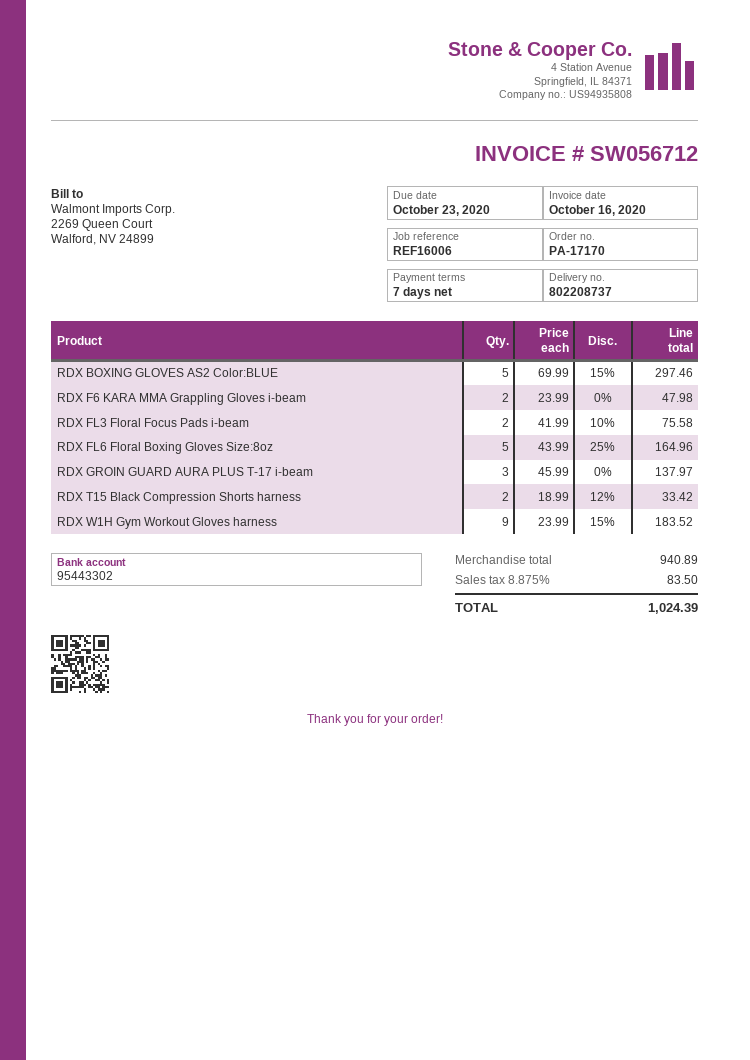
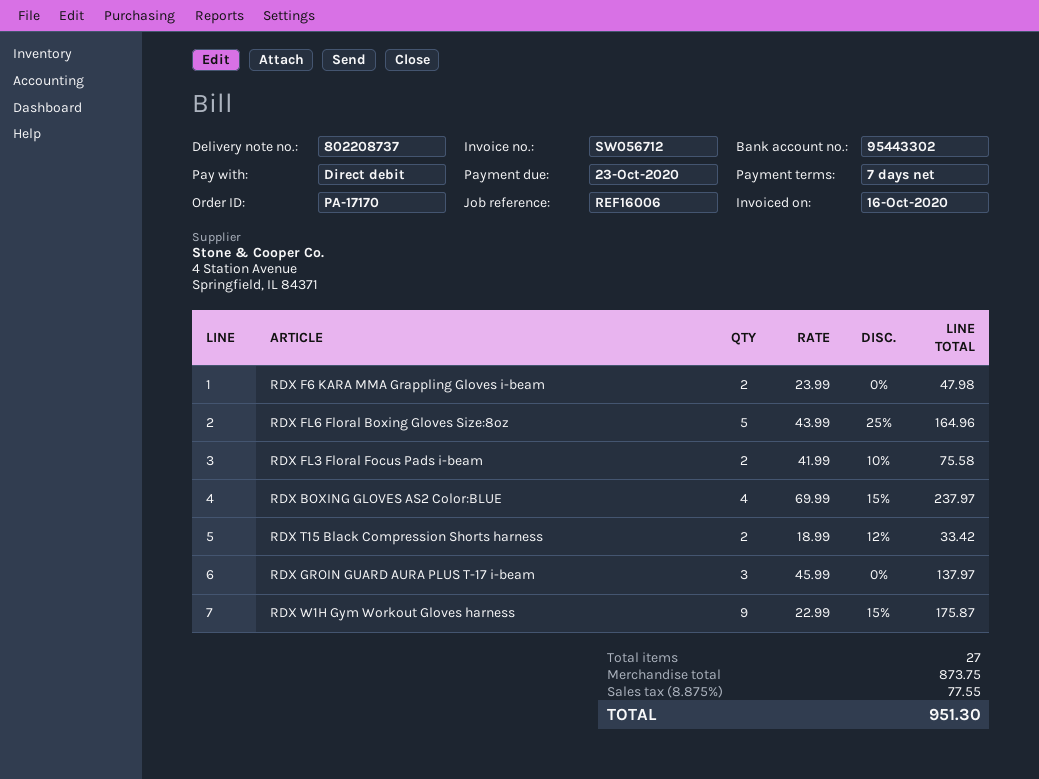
RDX BOXING GLOVES AS2 Color:BLUE: 5 x 69.99 - 15% = 297.46 -> 4 x 69.99 - 15% = 237.97
RDX W1H Gym Workout Gloves harness: 9 x 23.99 - 15% = 183.52 -> 9 x 22.99 - 15% = 175.87
subtotal: 940.89 -> 873.75
tax: 8.875% = 83.50 -> 8.875% = 77.55
total: 1024.39 -> 951.30

